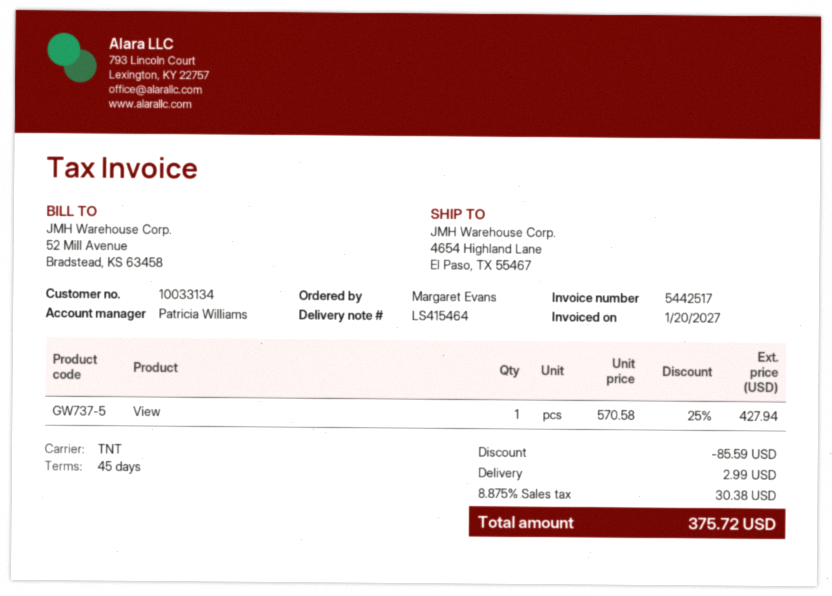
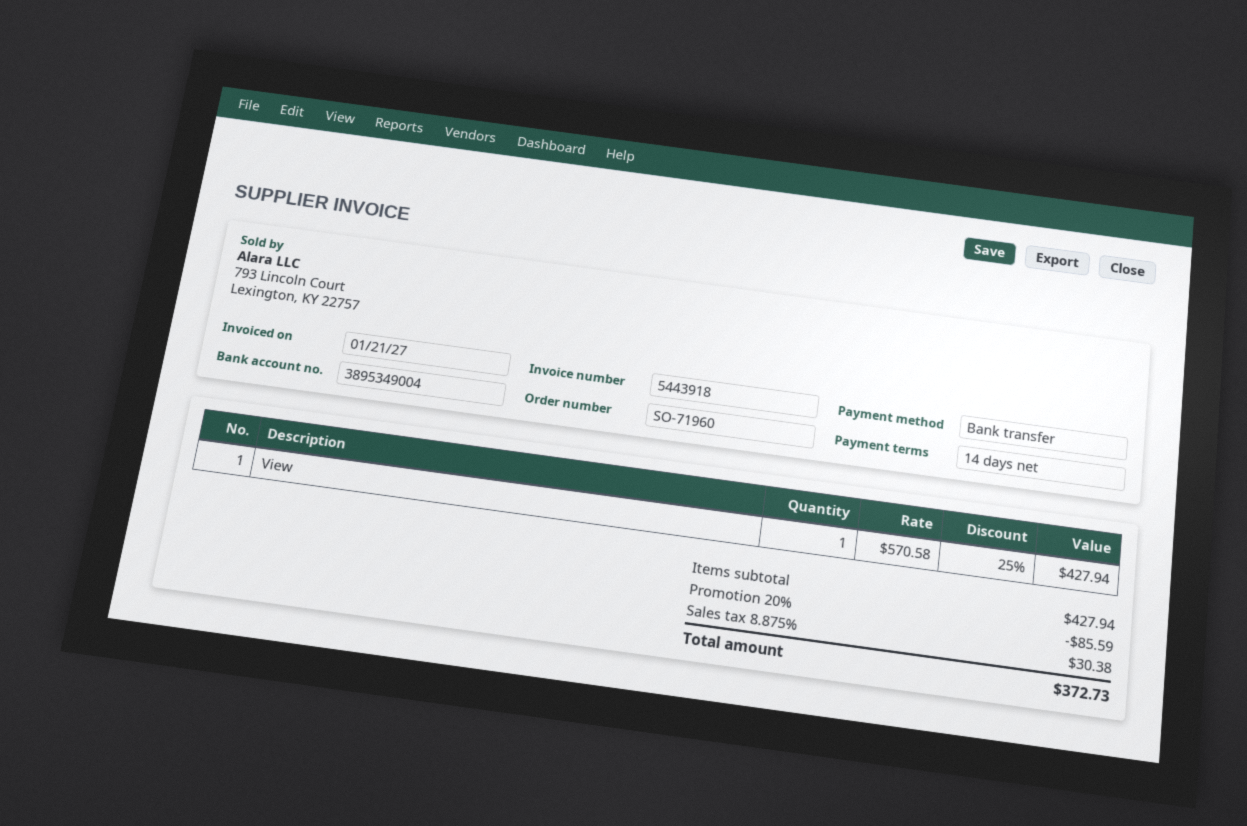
invoice number: 5442517 -> 5443918
invoice date: 2027-01-20 -> 2027-01-21
payment terms: 45 days -> 14 days
shipping: 2.99 -> none
total: 375.72 -> 372.73

